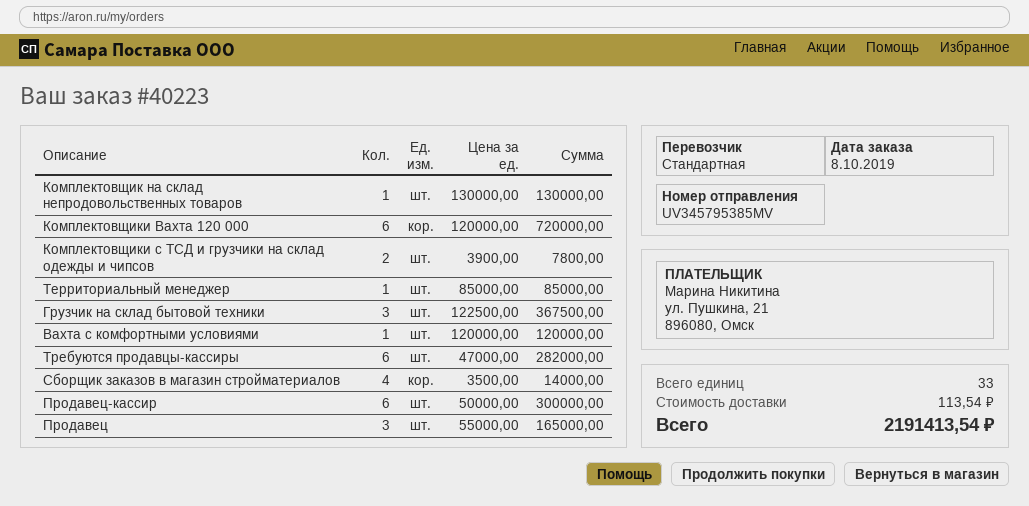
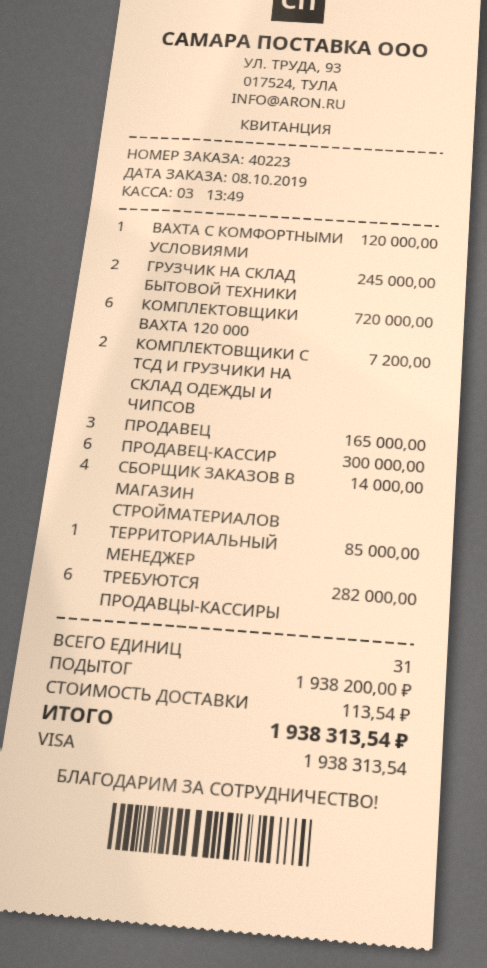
Комплектовщик на склад непродовольственных товаров: 1 for 130000.00 -> none
Комплектовщики с ТСД и грузчики на склад одежды и чипсов: 2 for 7800.00 -> 2 for 7200.00
Грузчик на склад бытовой техники: 3 for 367500.00 -> 2 for 245000.00
total quantity: 33 -> 31
total: 2191413.54 -> 1938313.54

